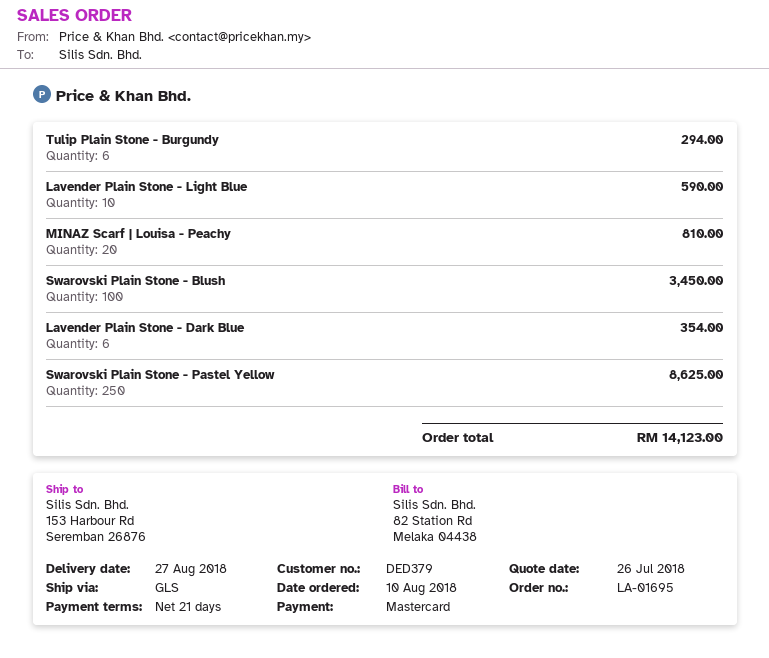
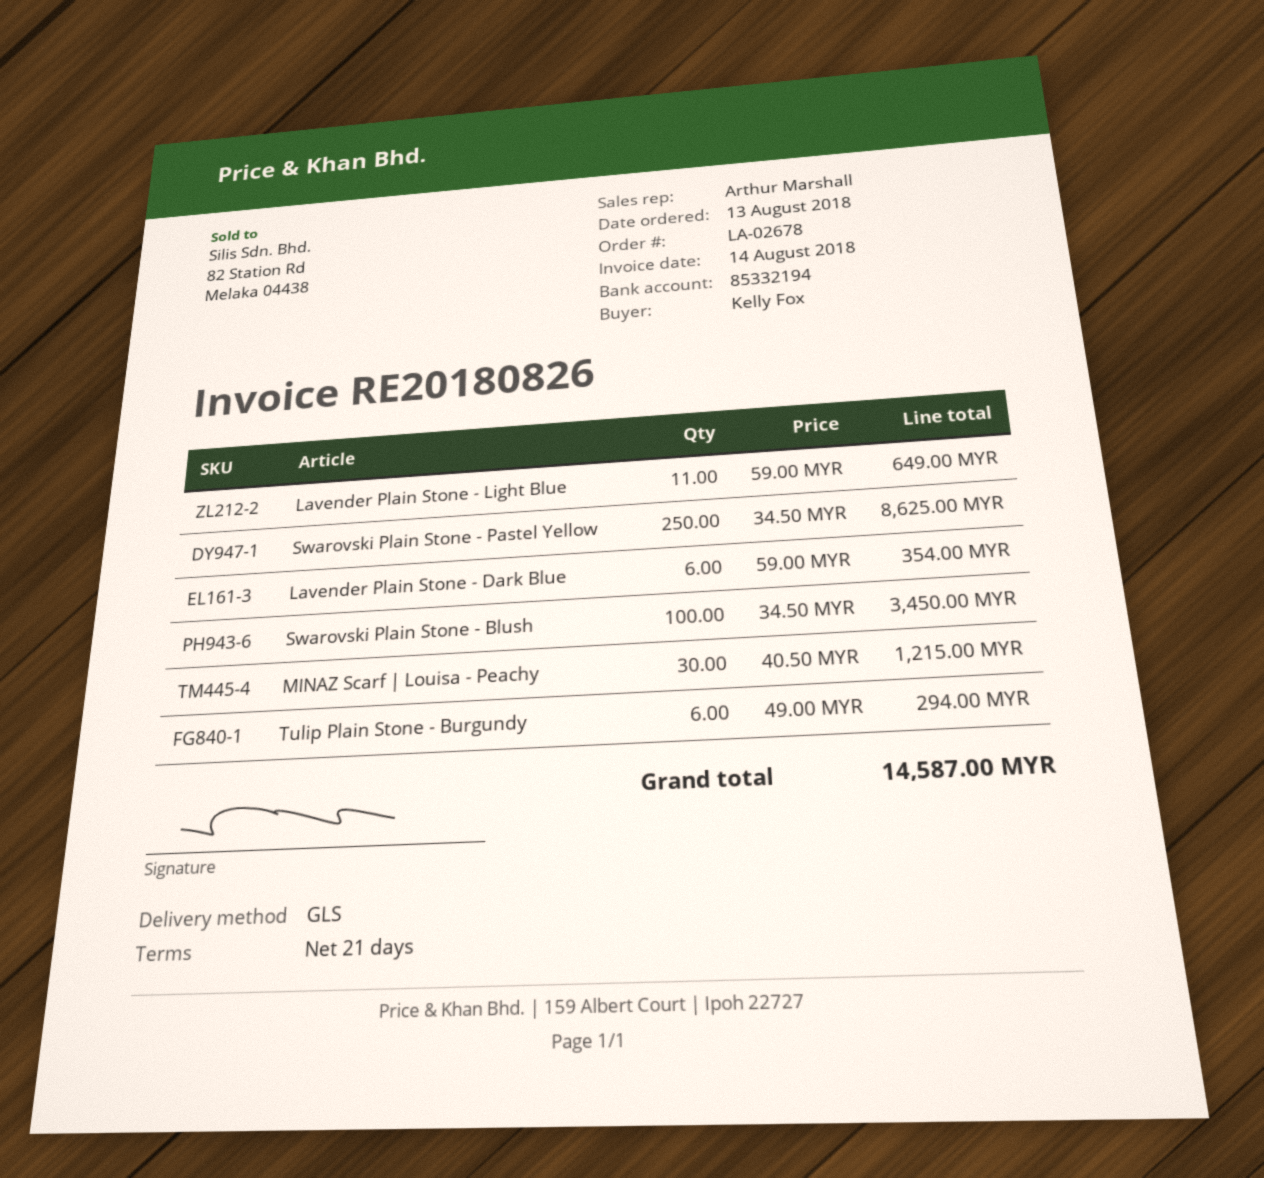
order number: LA-01695 -> LA-02678
order date: 2018-08-10 -> 2018-08-13
Lavender Plain Stone - Light Blue: 10 for 590.00 -> 11 for 649.00
MINAZ Scarf | Louisa - Peachy: 20 for 810.00 -> 30 for 1215.00
total: 14123.00 -> 14587.00

